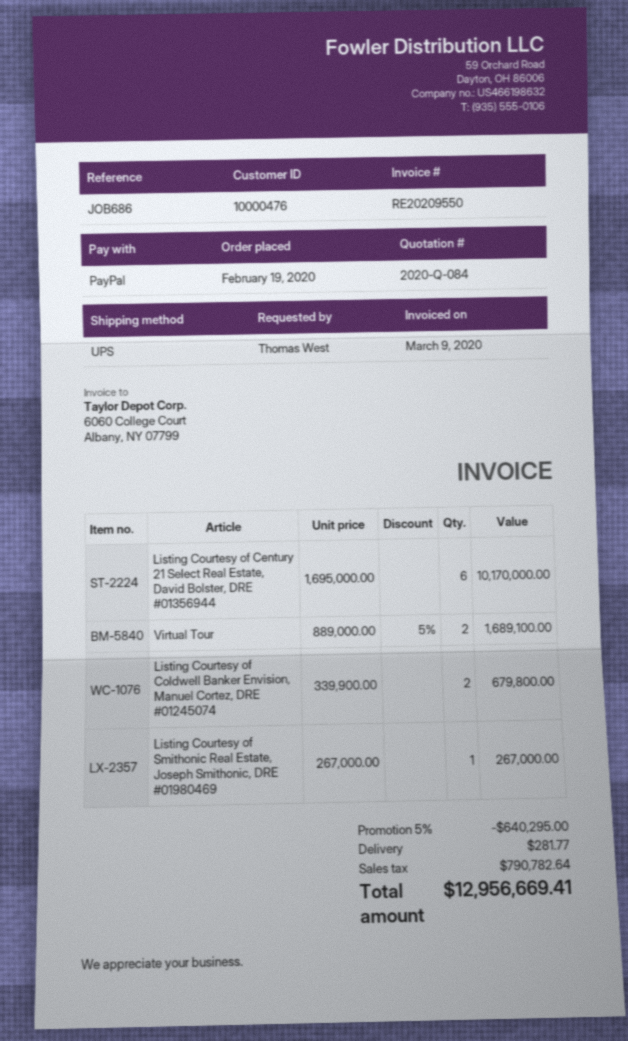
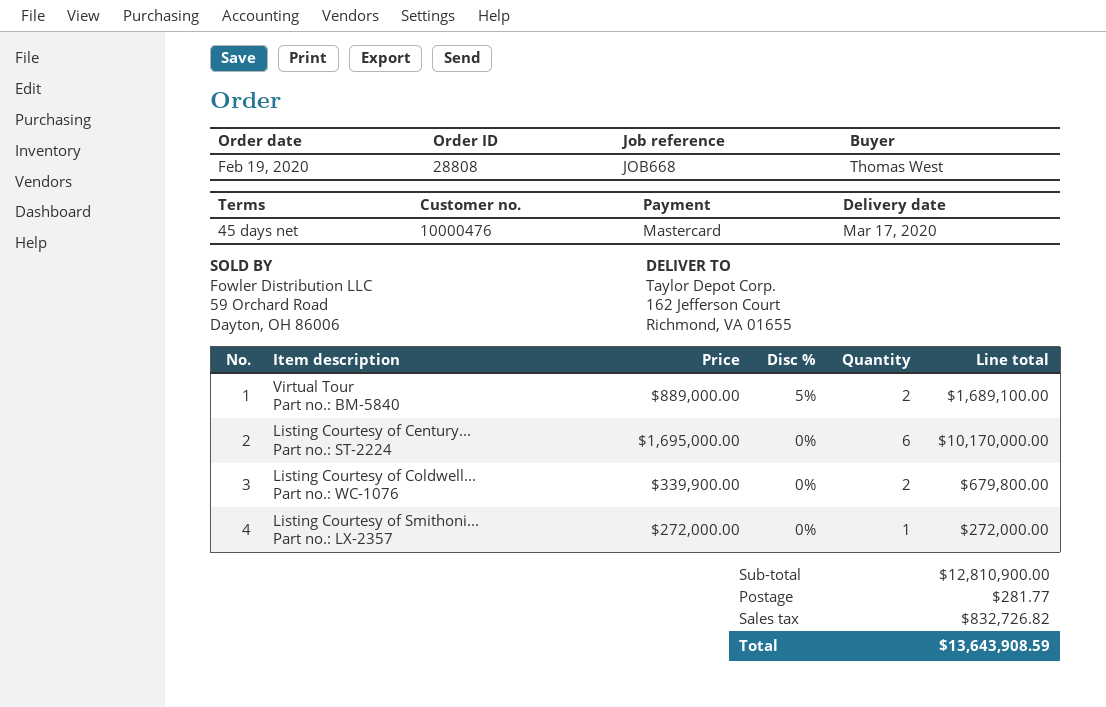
reference: JOB686 -> JOB668
payment method: PayPal -> Mastercard
Listing Courtesy of Smithonic Real Estate, Joseph Smithonic, DRE #01980469: 1 x 267000.00 = 267000.00 -> 1 x 272000.00 = 272000.00
discount: 5% = 640295.00 -> none
tax: 790782.64 -> 832726.82
total: 12956669.41 -> 13643908.59

